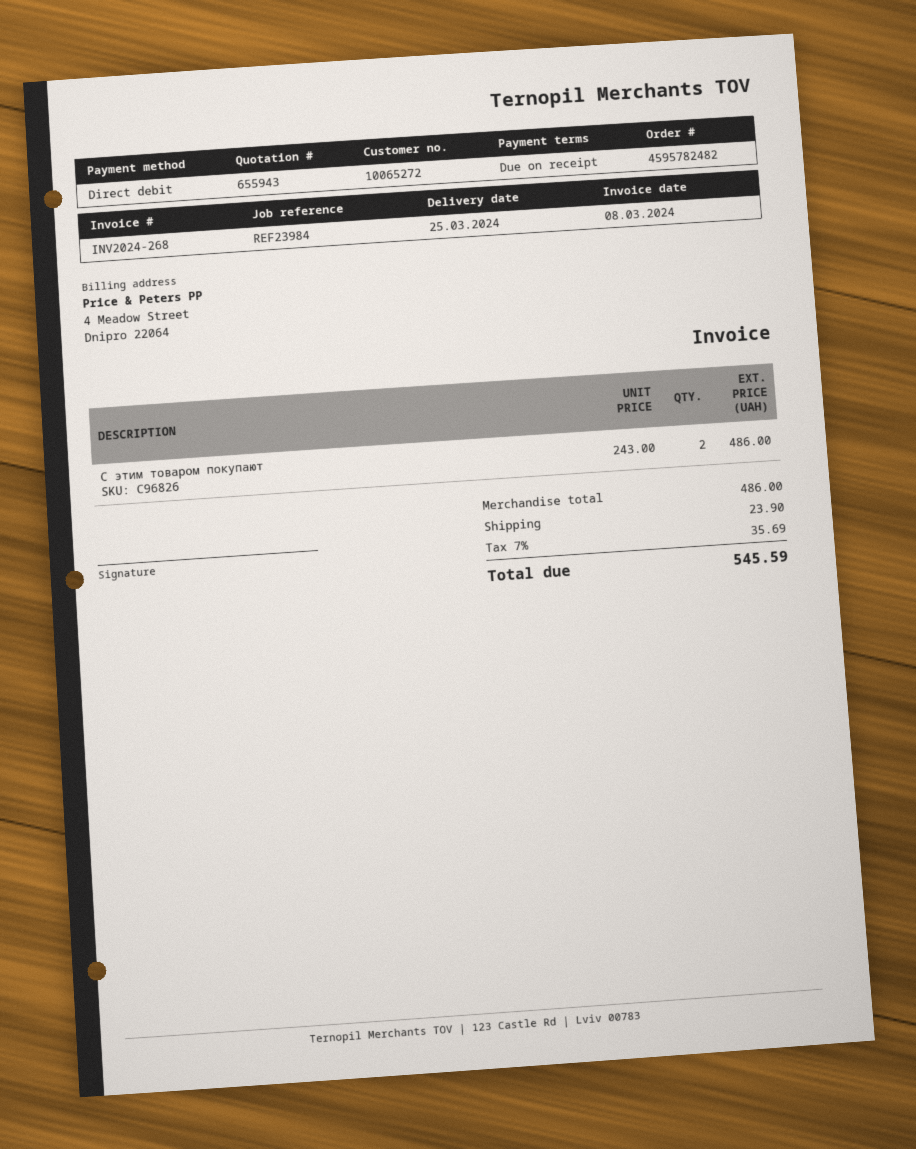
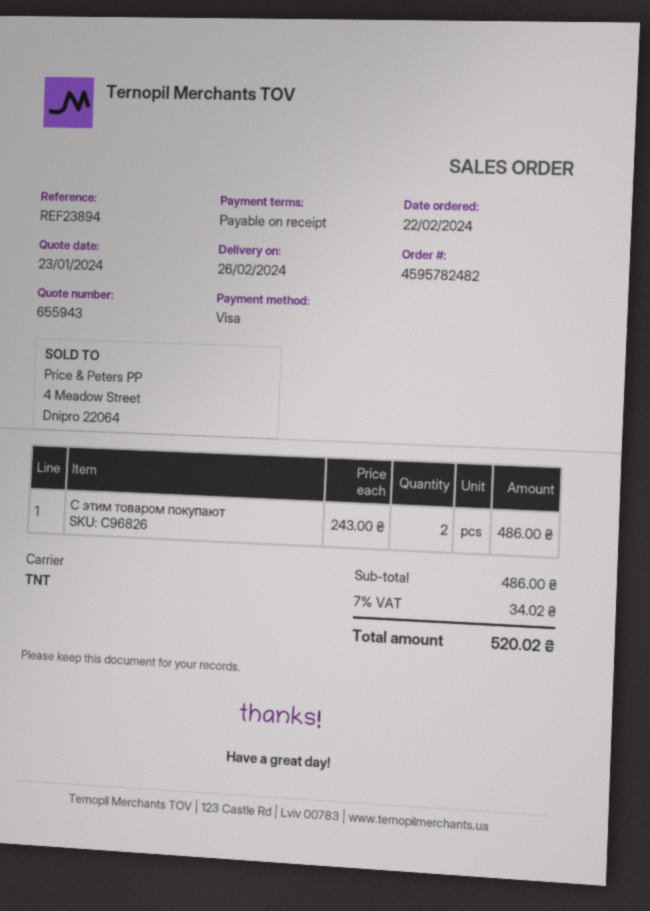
delivery date: 2024-03-25 -> 2024-02-26
reference: REF23984 -> REF23894
payment method: direct debit -> Visa
shipping: 23.90 -> none
tax: 7% = 35.69 -> 7% = 34.02
total: 545.59 -> 520.02

